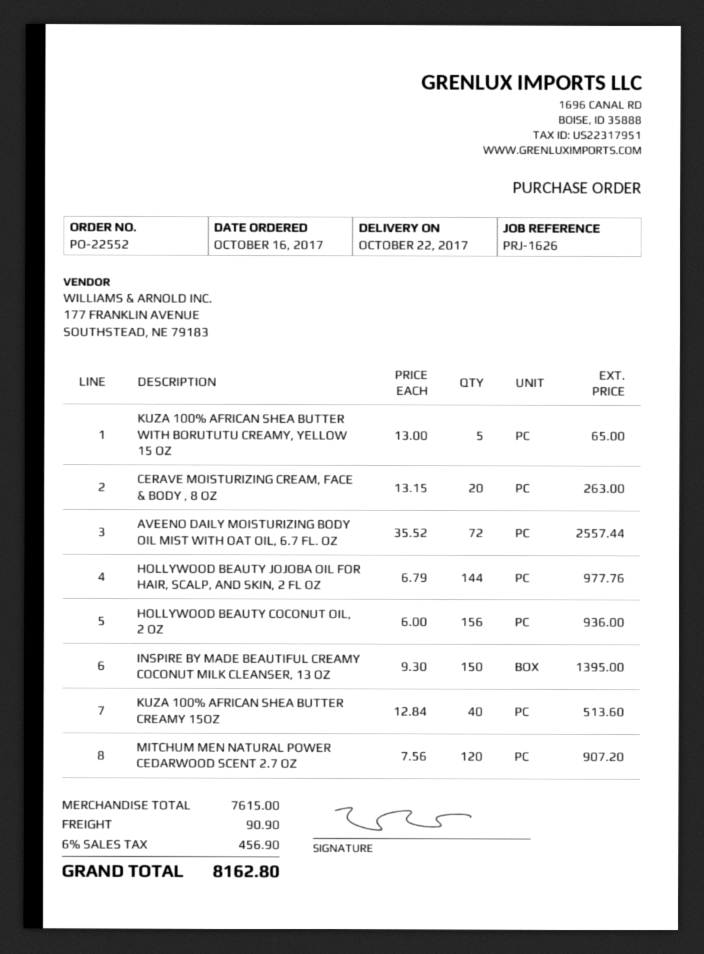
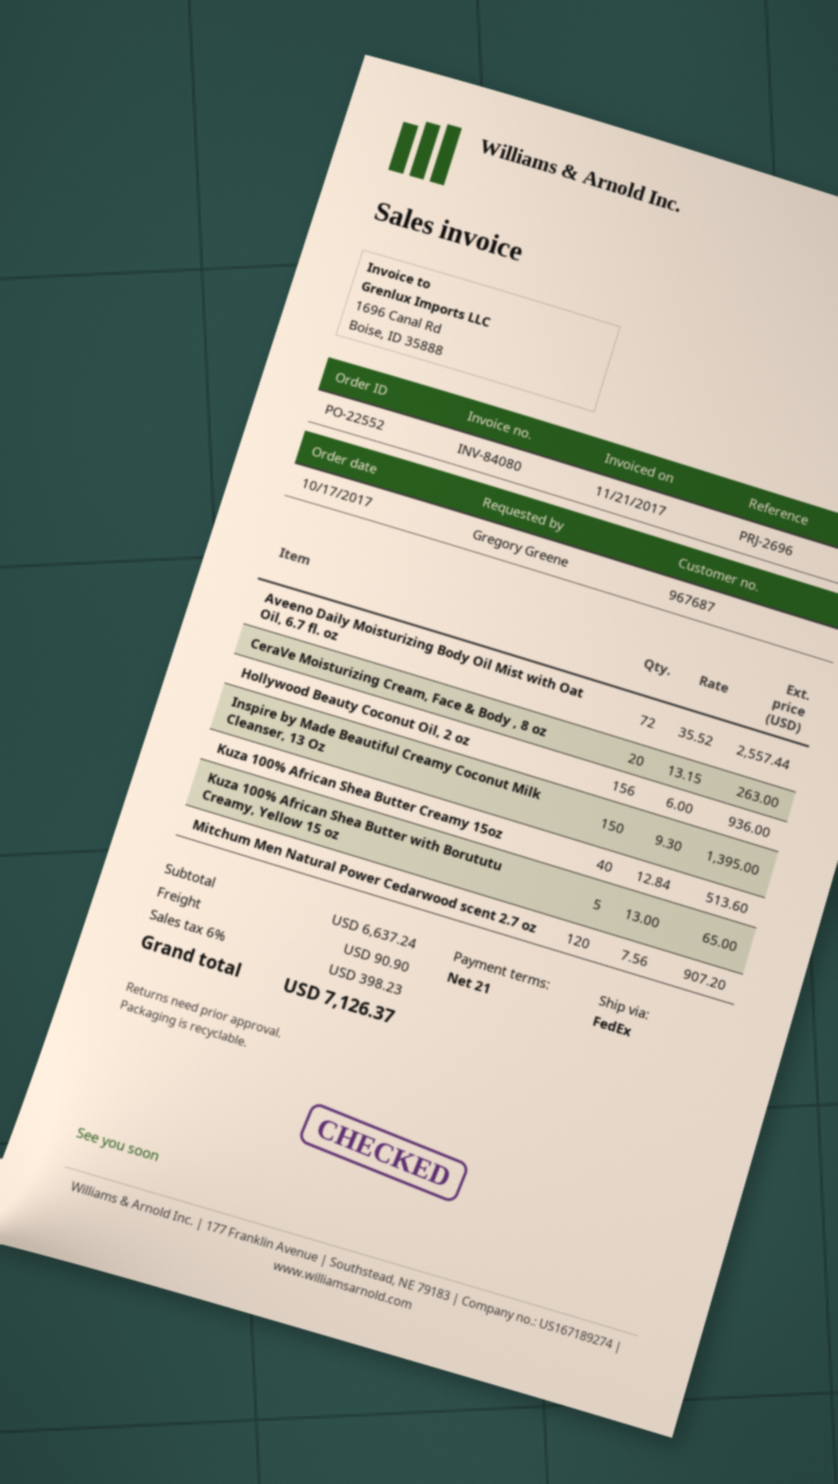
order date: 2017-10-16 -> 2017-10-17
reference: PRJ-1626 -> PRJ-2696
HOLLYWOOD BEAUTY JOJOBA OIL FOR HAIR, SCALP, AND SKIN, 2 FL OZ: 144 x 6.79 = 977.76 -> none
subtotal: 7615.00 -> 6637.24
tax: 6% = 456.90 -> 6% = 398.23
total: 8162.80 -> 7126.37

